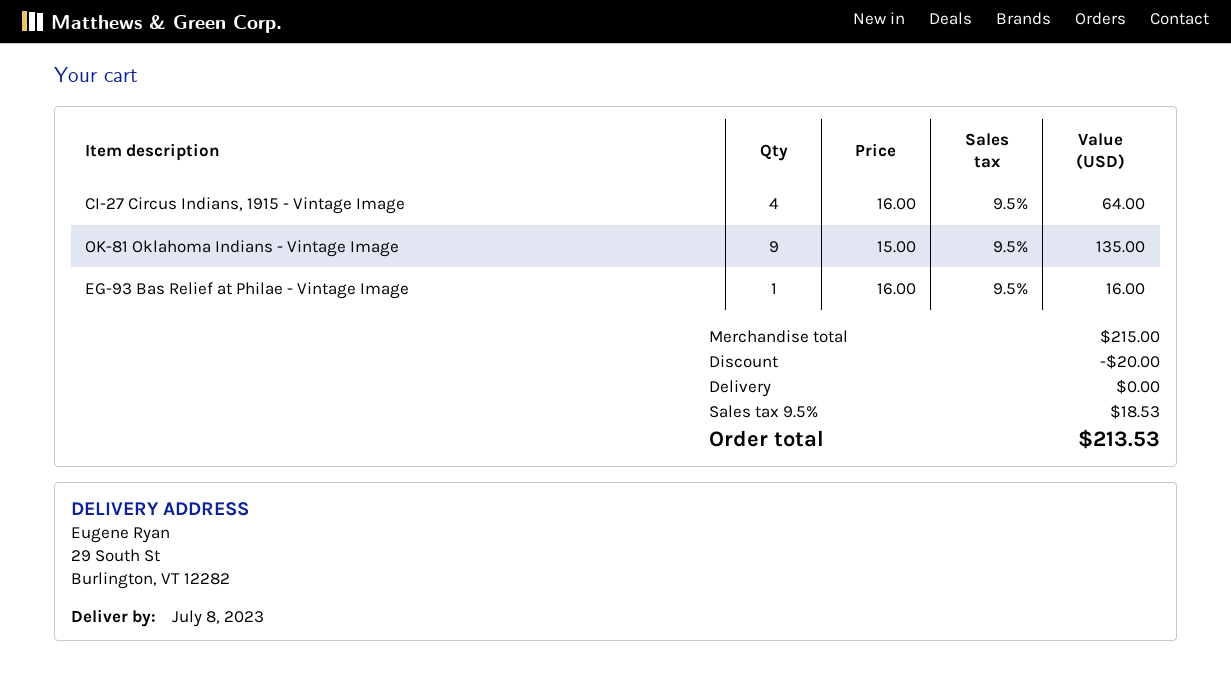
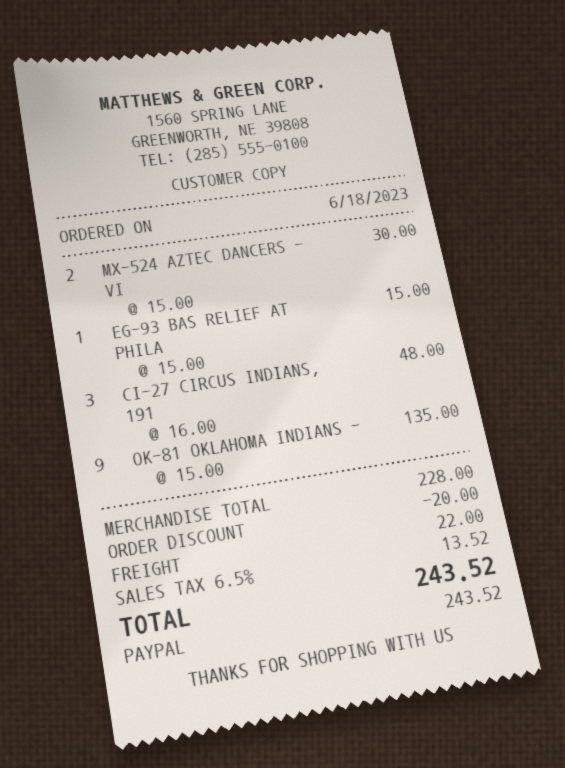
CI-27 Circus Indians, 1915 - Vintage Image: 4 x 16.00 = 64.00 -> 3 x 16.00 = 48.00
EG-93 Bas Relief at Philae - Vintage Image: 1 x 16.00 = 16.00 -> 1 x 15.00 = 15.00
MX-524 AZTEC DANCERS - VI: none -> 2 x 15.00 = 30.00
subtotal: 215.00 -> 228.00
shipping: 0.00 -> 22.00
tax: 9.5% = 18.53 -> 6.5% = 13.52
total: 213.53 -> 243.52

